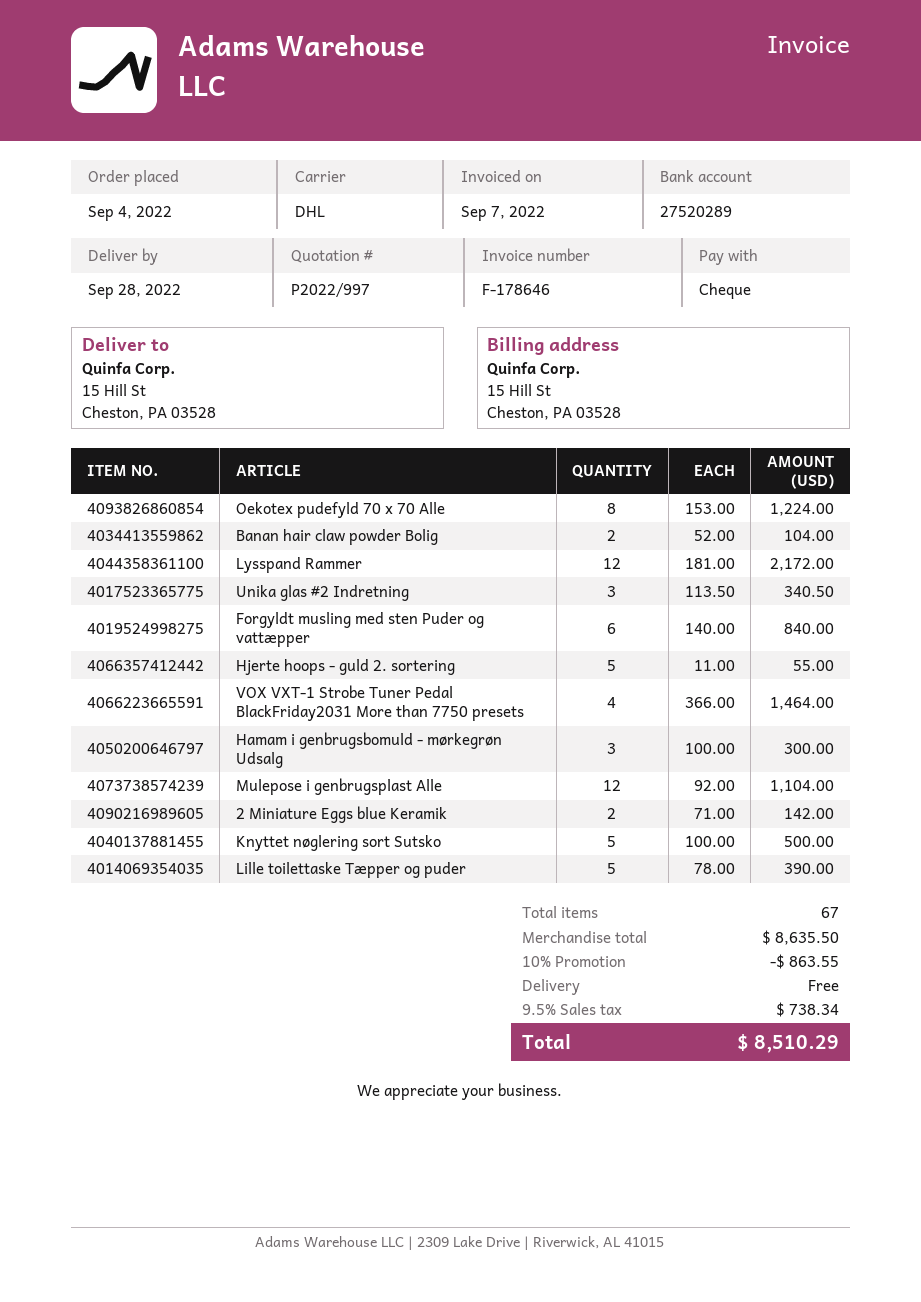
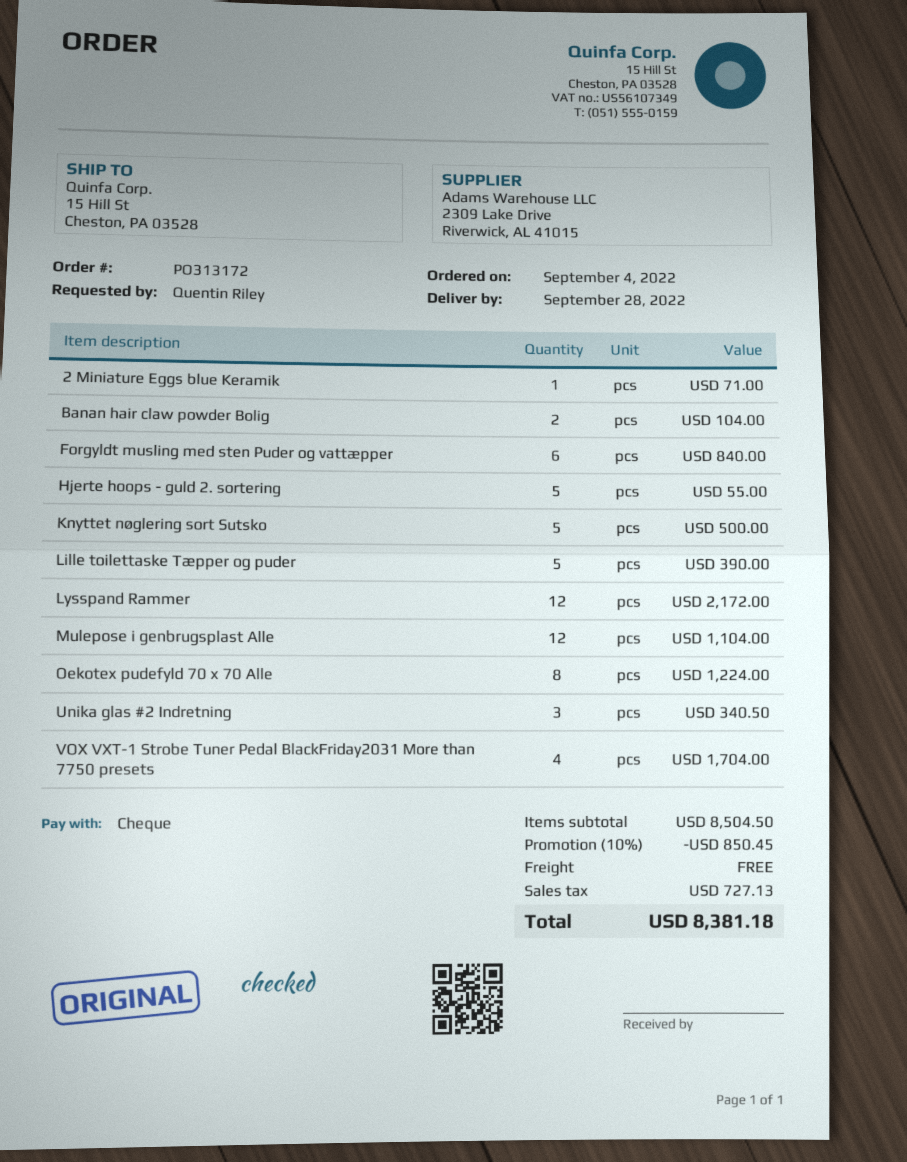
VOX VXT-1 Strobe Tuner Pedal BlackFriday2031 More than 7750 presets: 4 for 1464.00 -> 4 for 1704.00
Hamam i genbrugsbomuld - mørkegrøn Udsalg: 3 for 300.00 -> none
2 Miniature Eggs blue Keramik: 2 for 142.00 -> 1 for 71.00
subtotal: 8635.50 -> 8504.50
discount: 10% = 863.55 -> 10% = 850.45
tax: 738.34 -> 727.13
total: 8510.29 -> 8381.18

